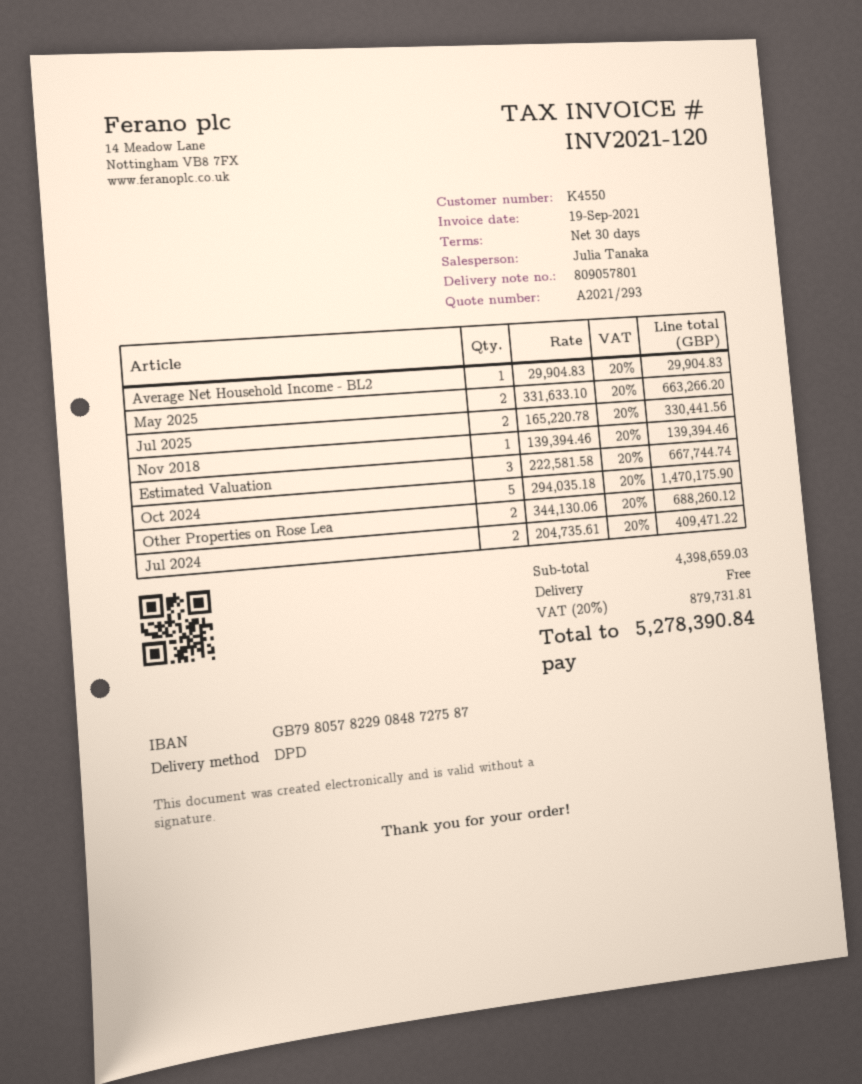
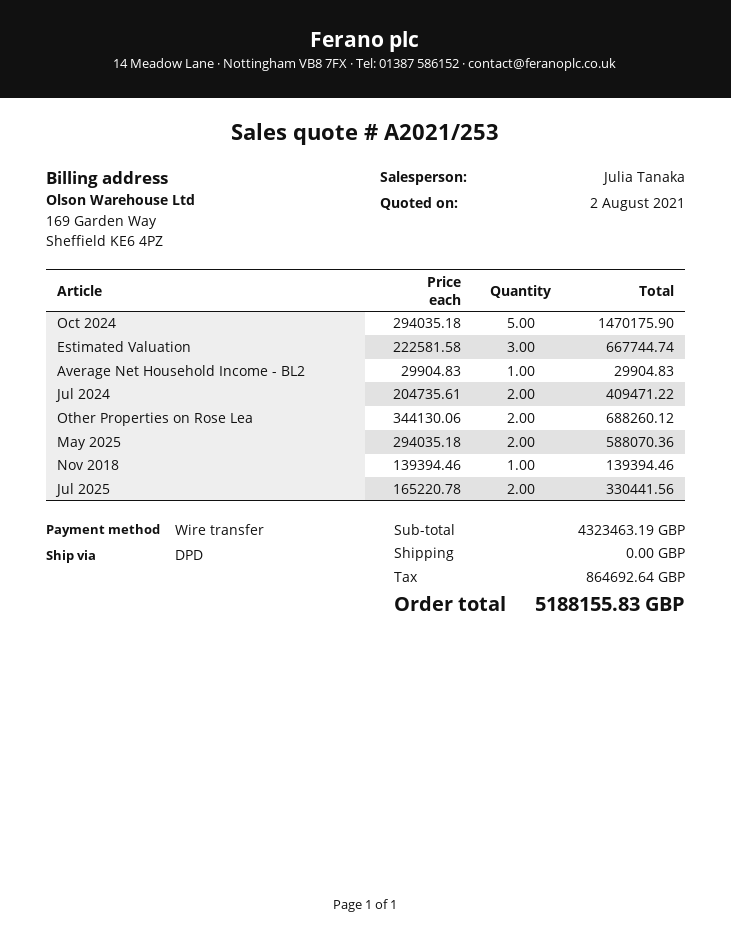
quote number: A2021/293 -> A2021/253
May 2025: 2 x 331633.10 = 663266.20 -> 2 x 294035.18 = 588070.36
subtotal: 4398659.03 -> 4323463.19
tax: 879731.81 -> 864692.64
total: 5278390.84 -> 5188155.83

